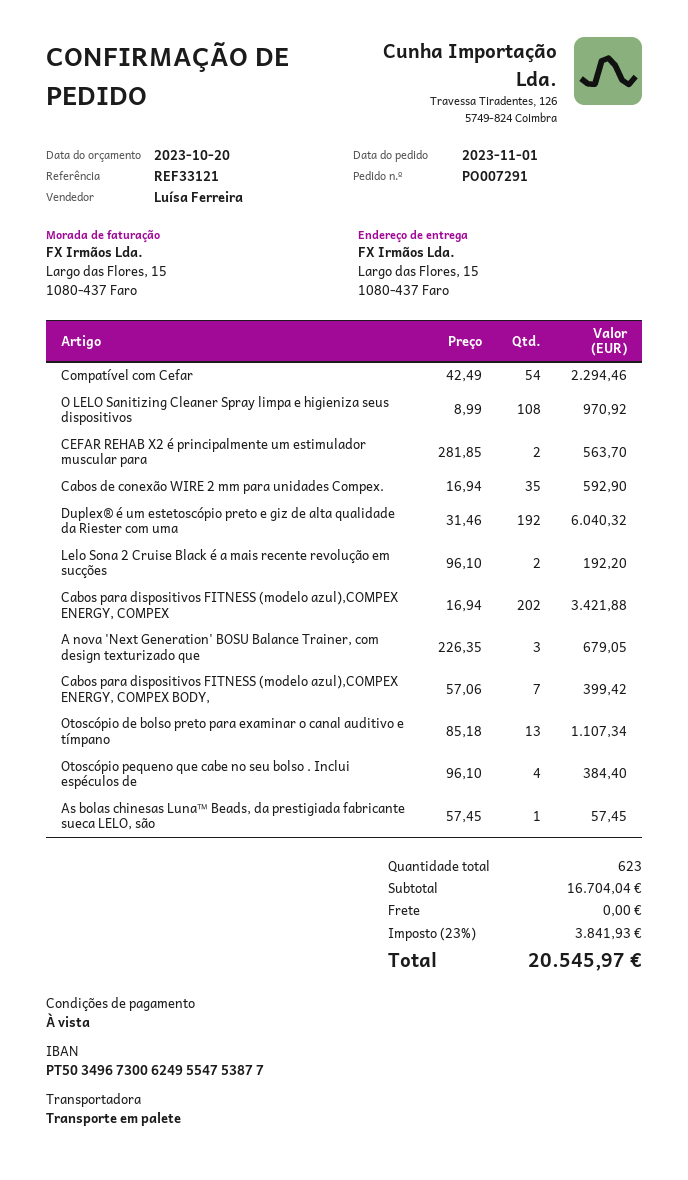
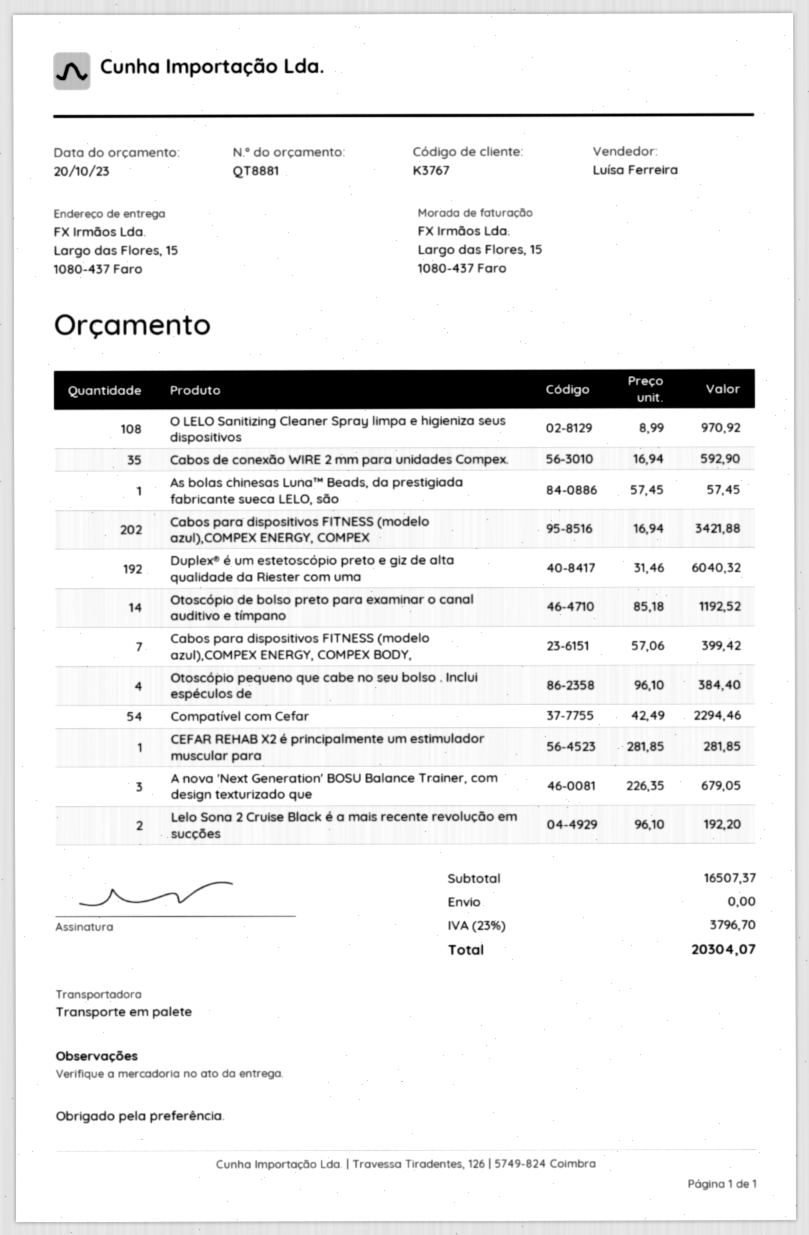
CEFAR REHAB X2 é principalmente um estimulador muscular para: 2 x 281.85 = 563.70 -> 1 x 281.85 = 281.85
Otoscópio de bolso preto para examinar o canal auditivo e tímpano: 13 x 85.18 = 1107.34 -> 14 x 85.18 = 1192.52
subtotal: 16704.04 -> 16507.37
tax: 23% = 3841.93 -> 23% = 3796.70
total: 20545.97 -> 20304.07

